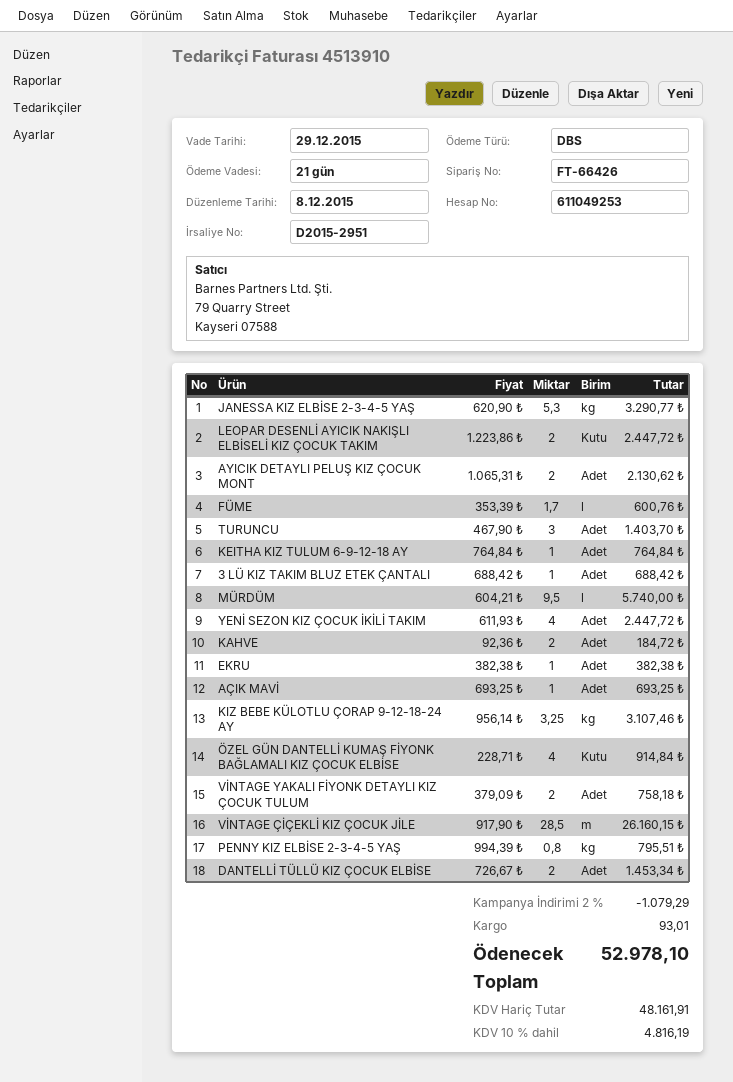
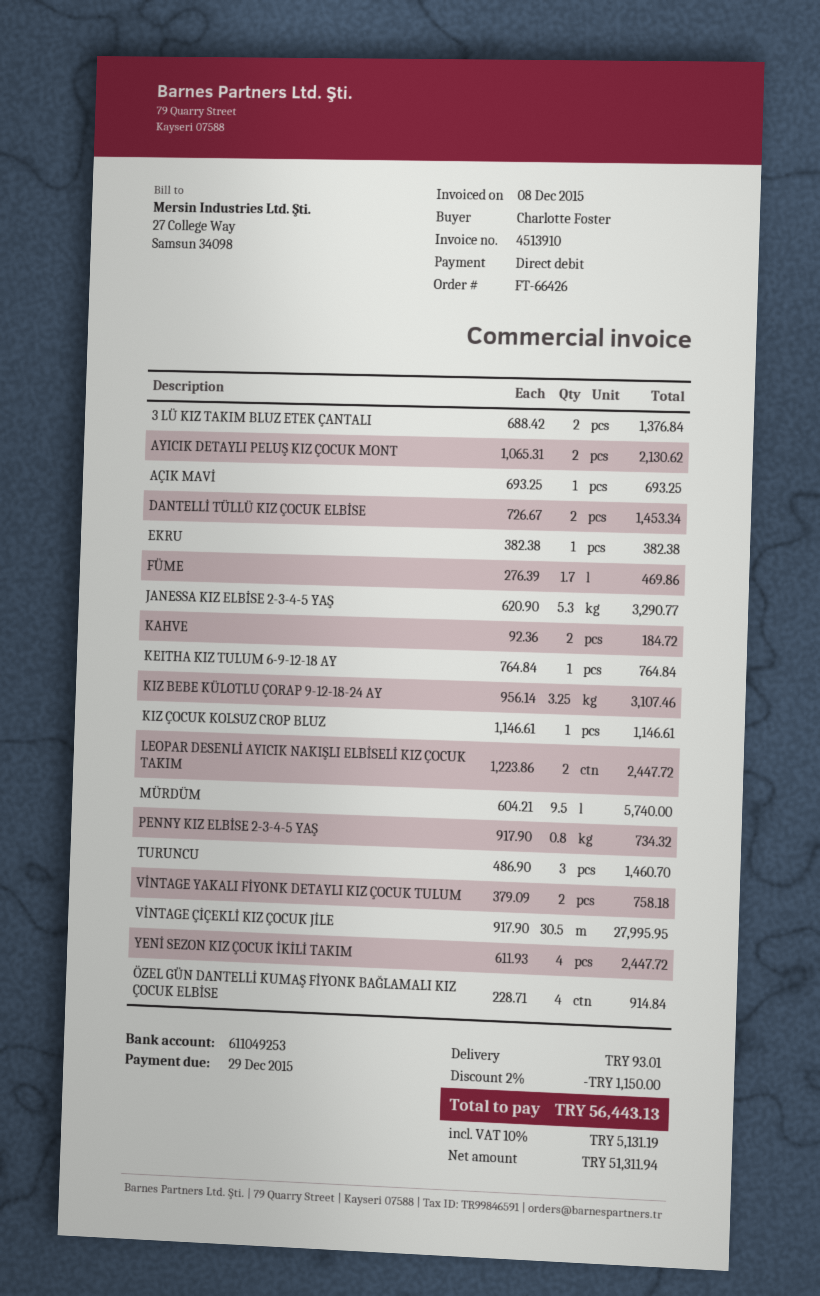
FÜME: 1.7 x 353.39 = 600.76 -> 1.7 x 276.39 = 469.86
TURUNCU: 3 x 467.90 = 1403.70 -> 3 x 486.90 = 1460.70
3 LÜ KIZ TAKIM BLUZ ETEK ÇANTALI: 1 x 688.42 = 688.42 -> 2 x 688.42 = 1376.84
VİNTAGE ÇİÇEKLİ KIZ ÇOCUK JİLE: 28.5 x 917.90 = 26160.15 -> 30.5 x 917.90 = 27995.95
PENNY KIZ ELBİSE 2-3-4-5 YAŞ: 0.8 x 994.39 = 795.51 -> 0.8 x 917.90 = 734.32
KIZ ÇOCUK KOLSUZ CROP BLUZ: none -> 1 x 1146.61 = 1146.61
discount: 2% = 1079.29 -> 2% = 1150.00
net: 48161.91 -> 51311.94
tax: 10% = 4816.19 -> 10% = 5131.19
total: 52978.10 -> 56443.13

